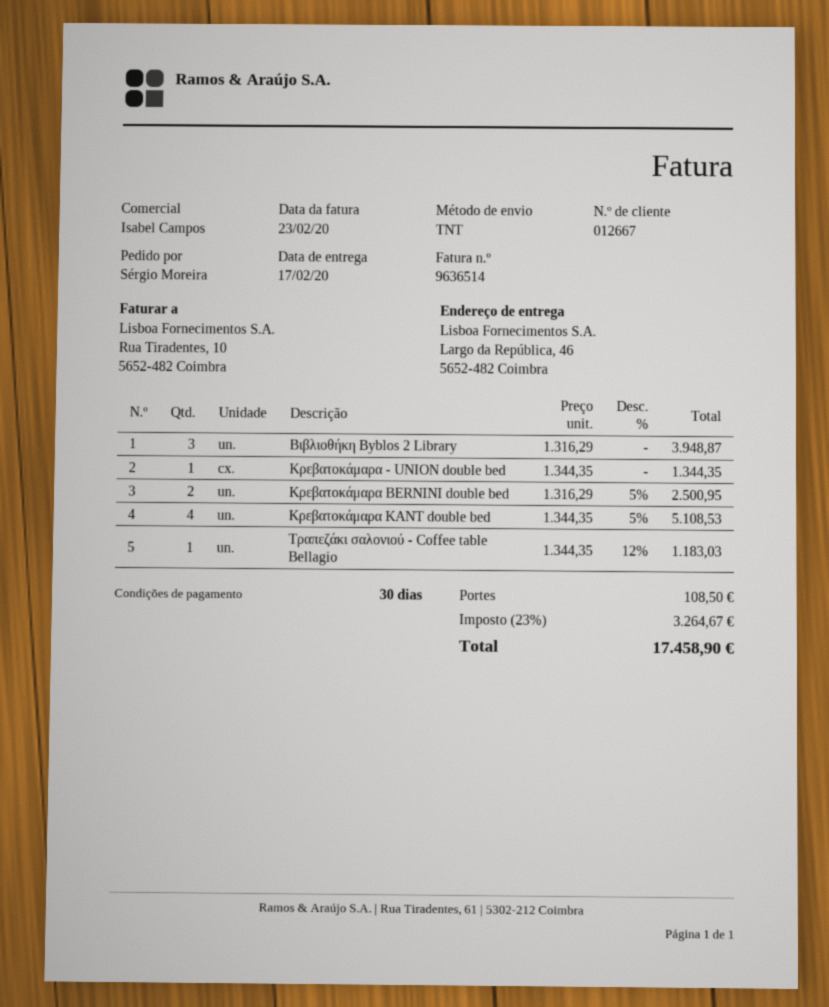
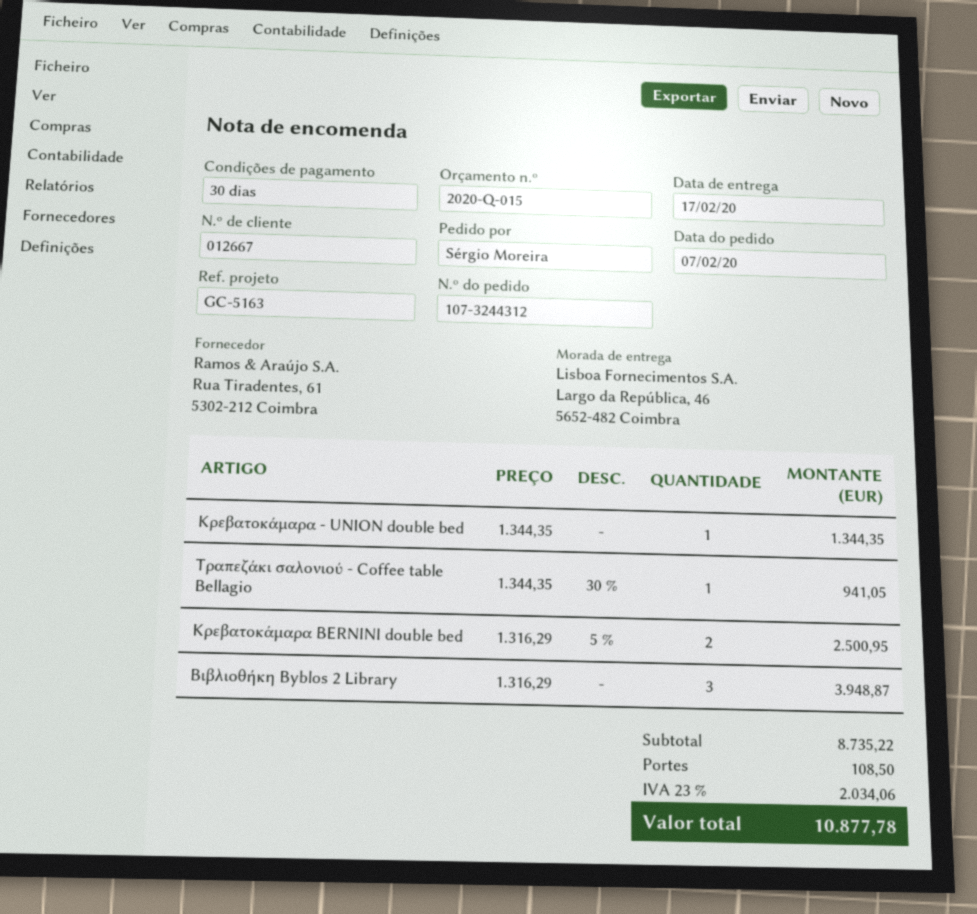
Κρεβατοκάμαρα KANT double bed: 4 x 1344.35 - 5% = 5108.53 -> none
Τραπεζάκι σαλονιού - Coffee table Bellagio: 1 x 1344.35 - 12% = 1183.03 -> 1 x 1344.35 - 30% = 941.05
tax: 23% = 3264.67 -> 23% = 2034.06
total: 17458.90 -> 10877.78

